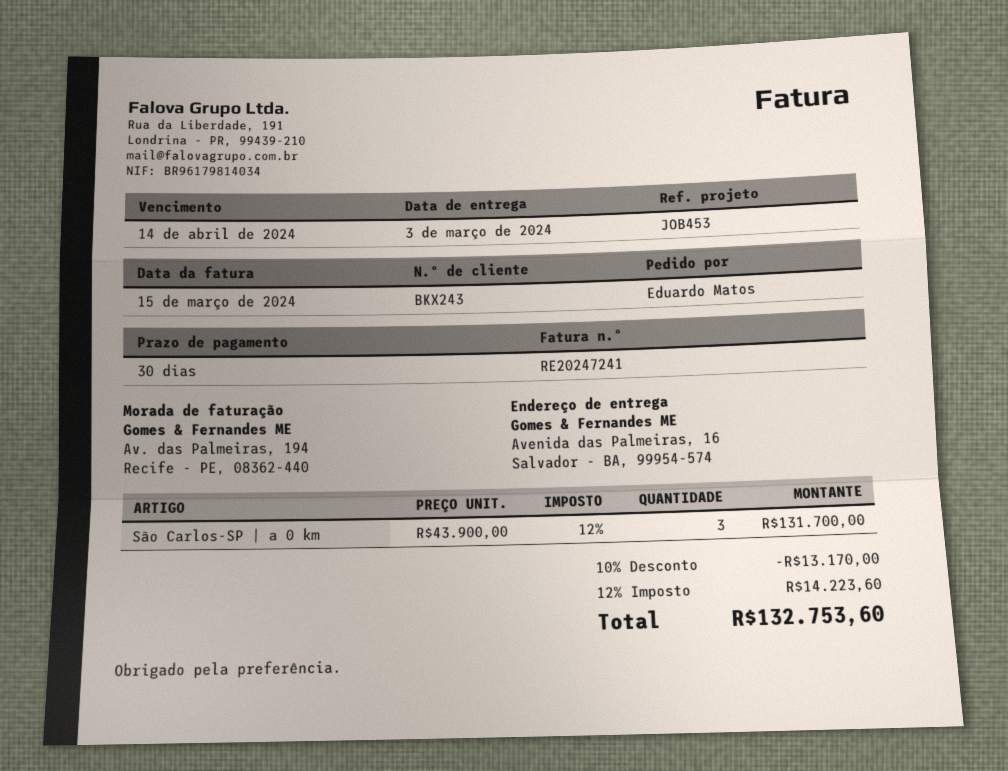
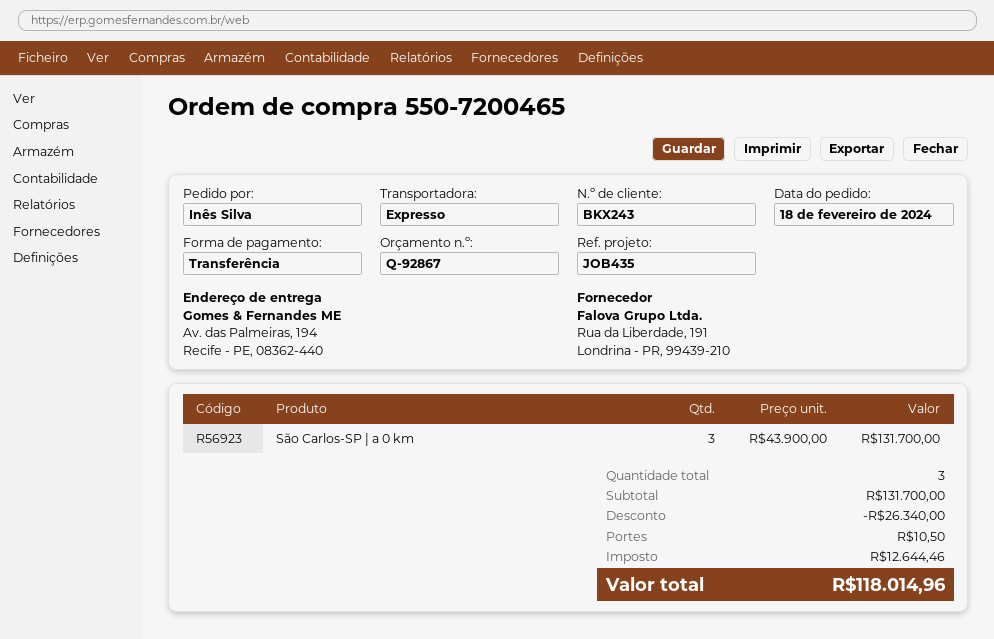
reference: JOB453 -> JOB435
ordered by: Eduardo Matos -> Inês Silva
ship to: Avenida das Palmeiras, 16, Salvador - BA, 99954-574 -> Av. das Palmeiras, 194, Recife - PE, 08362-440
discount: 13170.00 -> 26340.00
shipping: none -> 10.50
tax: 14223.60 -> 12644.46
total: 132753.60 -> 118014.96

